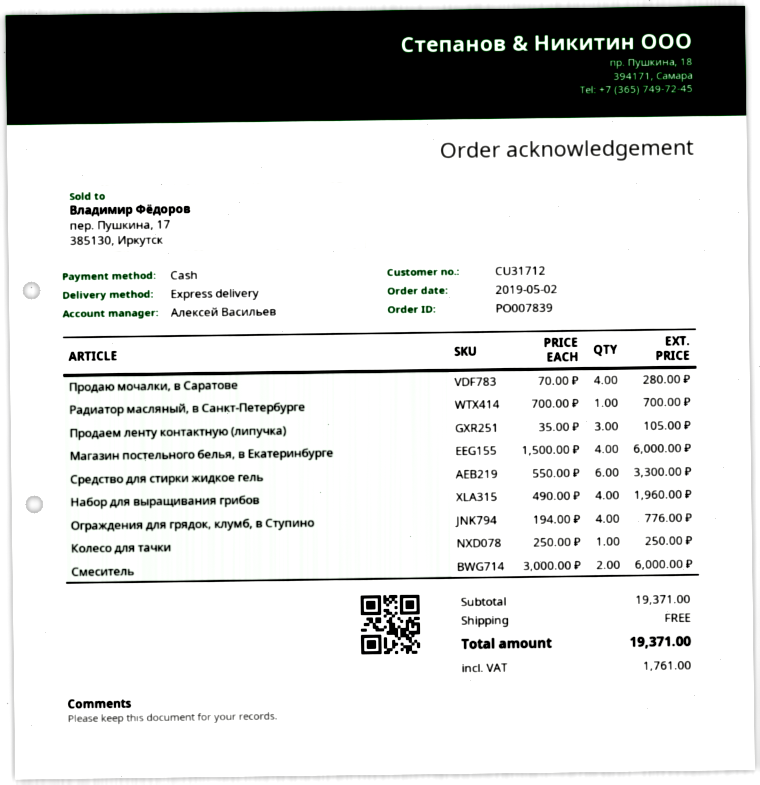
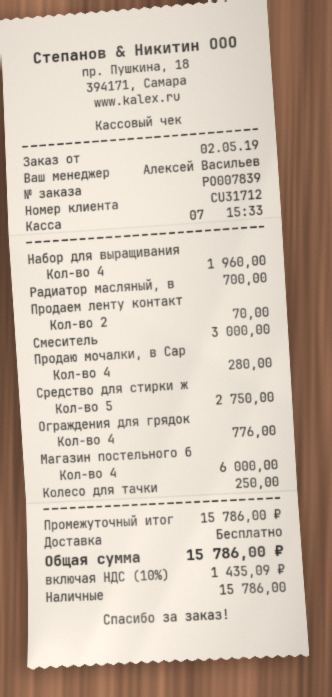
Продаем ленту контактную (липучка): 3 for 105.00 -> 2 for 70.00
Средство для стирки жидкое гель: 6 for 3300.00 -> 5 for 2750.00
Смеситель: 2 for 6000.00 -> 1 for 3000.00
subtotal: 19371.00 -> 15786.00
tax: 1761.00 -> 1435.09
total: 19371.00 -> 15786.00

